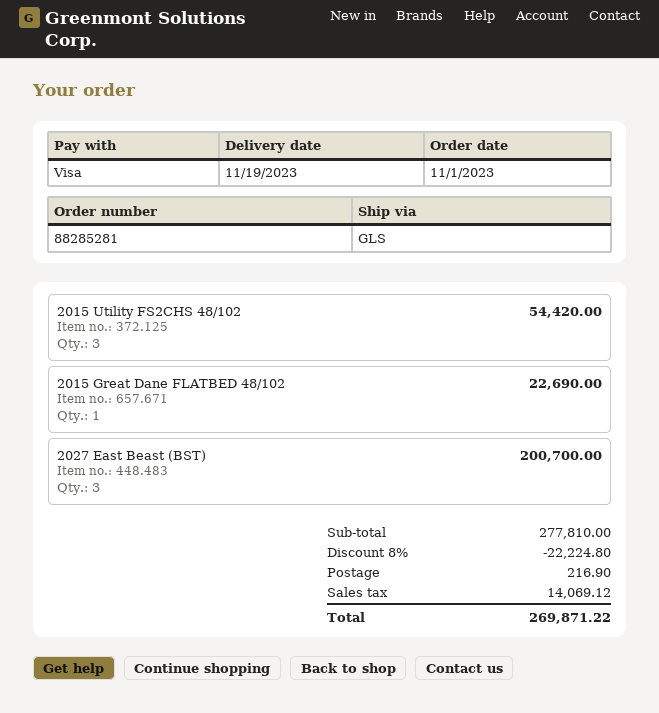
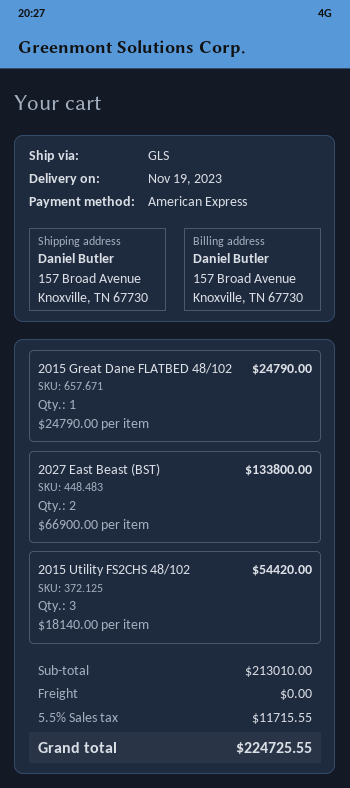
payment method: Visa -> American Express
2015 Great Dane FLATBED 48/102: 1 for 22690.00 -> 1 for 24790.00
2027 East Beast (BST): 3 for 200700.00 -> 2 for 133800.00
subtotal: 277810.00 -> 213010.00
discount: 8% = 22224.80 -> none
shipping: 216.90 -> 0.00
tax: 14069.12 -> 11715.55
total: 269871.22 -> 224725.55

